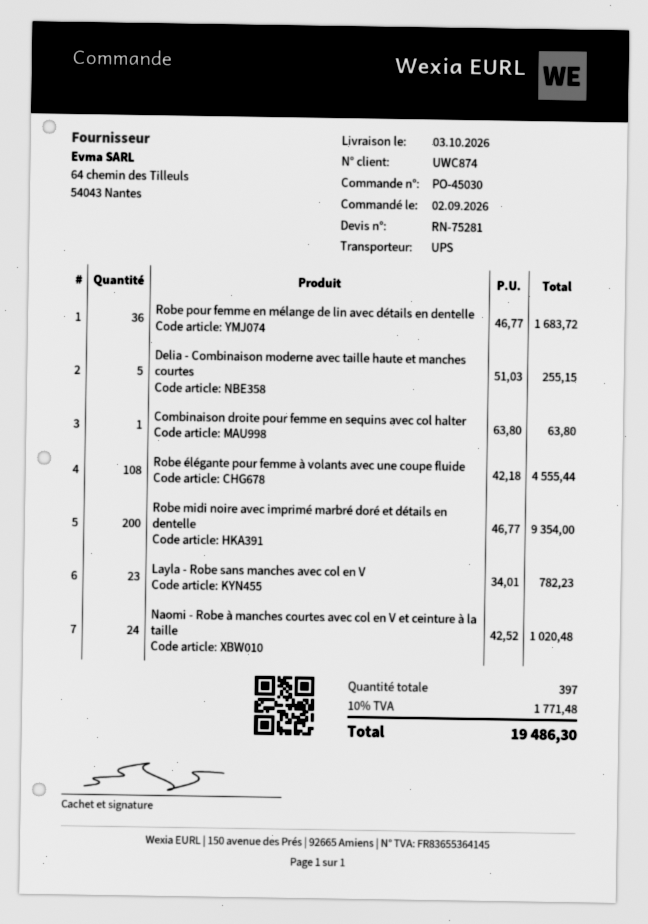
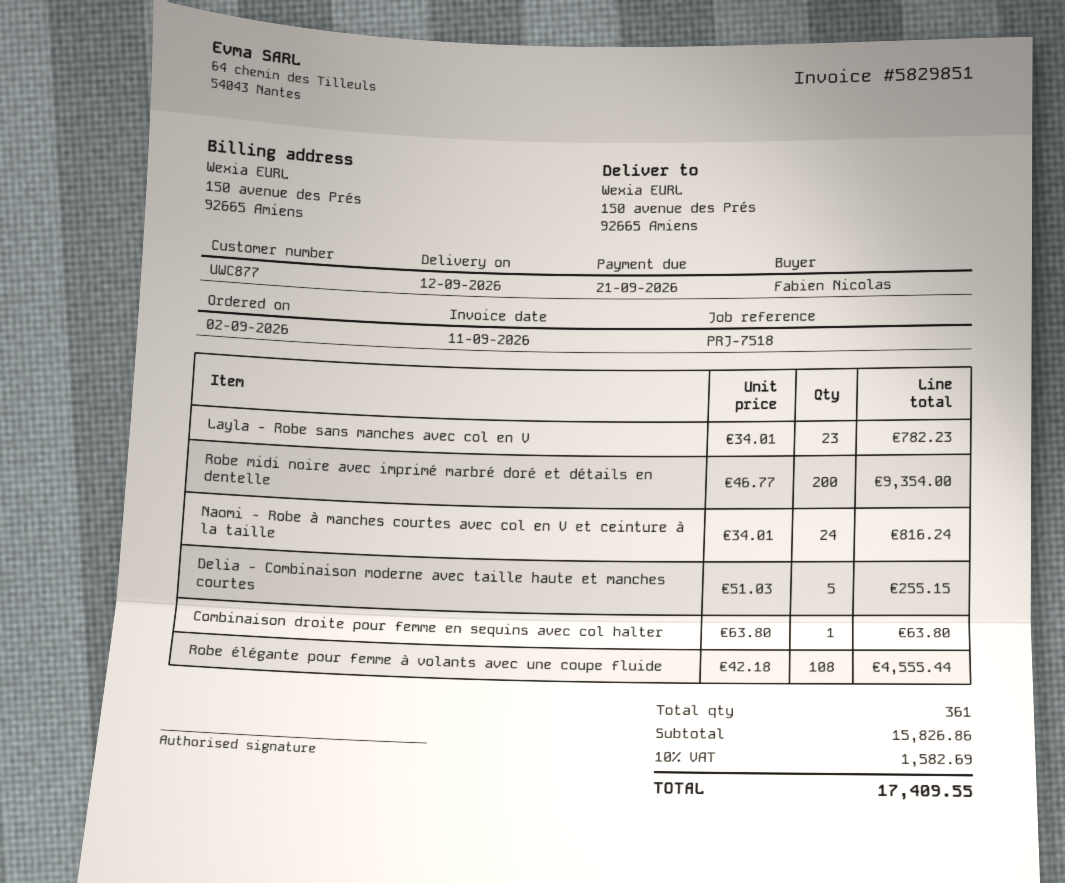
delivery date: 2026-10-03 -> 2026-09-12
customer number: UWC874 -> UWC877
Robe pour femme en mélange de lin avec détails en dentelle: 36 x 46.77 = 1683.72 -> none
Naomi - Robe à manches courtes avec col en V et ceinture à la taille: 24 x 42.52 = 1020.48 -> 24 x 34.01 = 816.24
total quantity: 397 -> 361
tax: 10% = 1771.48 -> 10% = 1582.69
total: 19486.30 -> 17409.55

